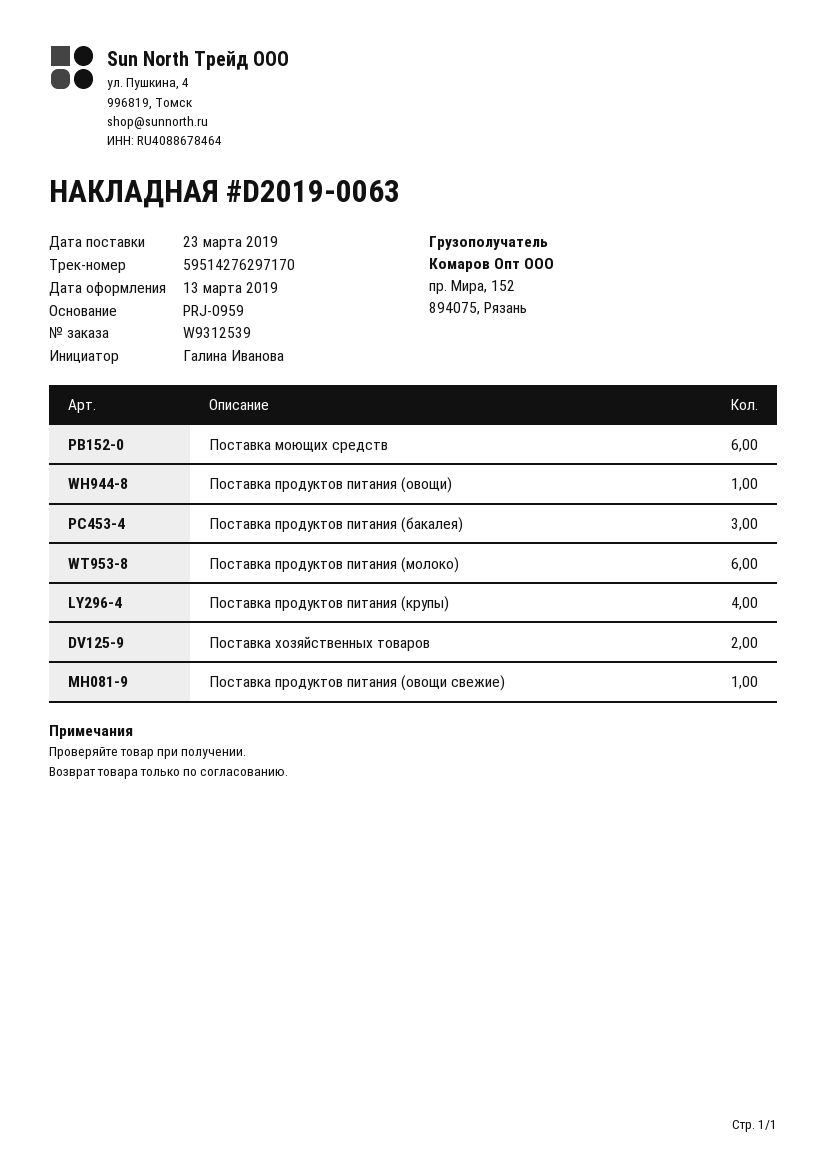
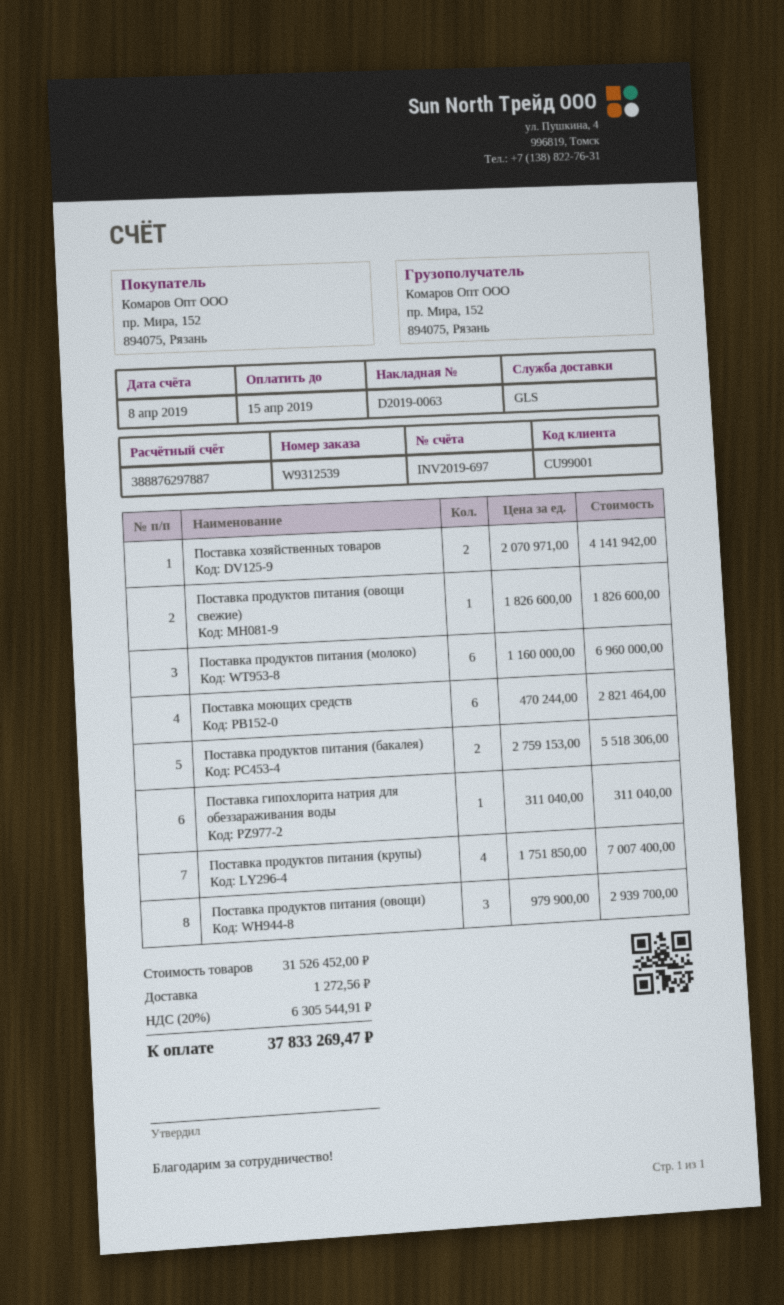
Поставка продуктов питания (овощи): 1 -> 3
Поставка продуктов питания (бакалея): 3 -> 2
Поставка гипохлорита натрия для обеззараживания воды: none -> 1

